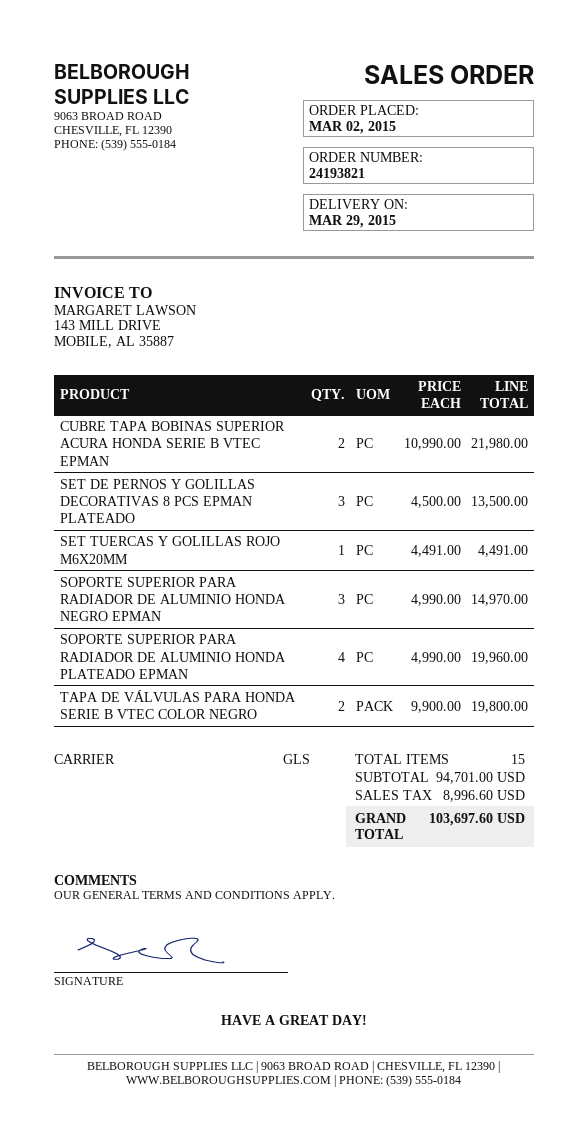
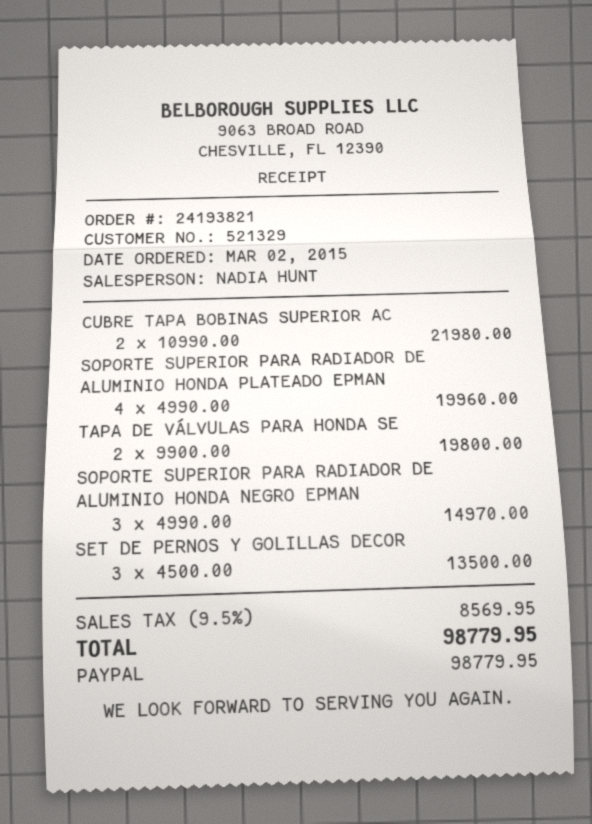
SET TUERCAS Y GOLILLAS ROJO M6X20MM: 1 x 4491.00 = 4491.00 -> none
tax: 8996.60 -> 8569.95
total: 103697.60 -> 98779.95

